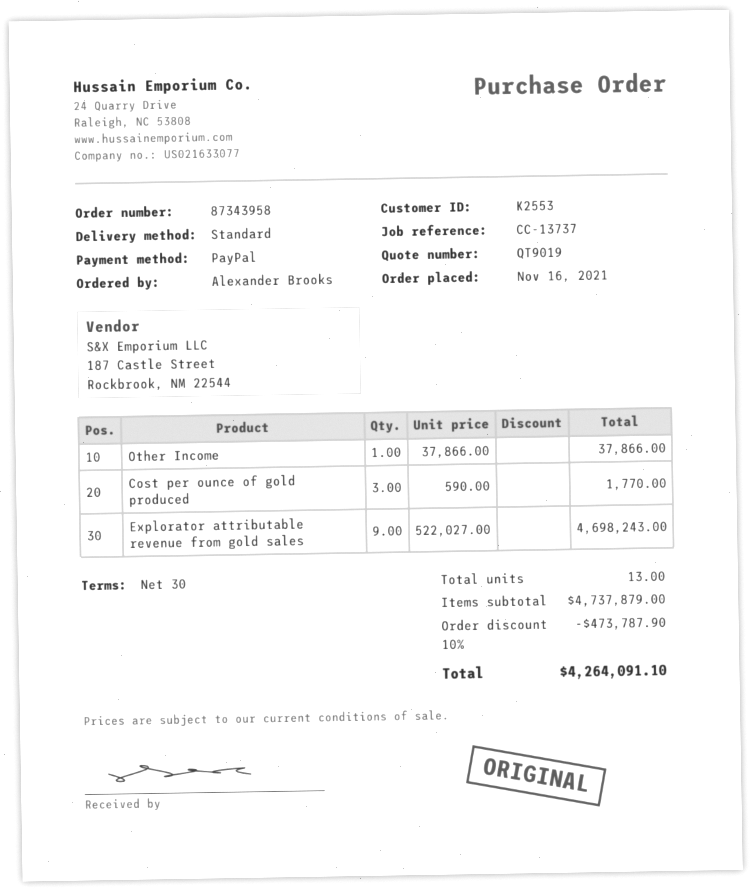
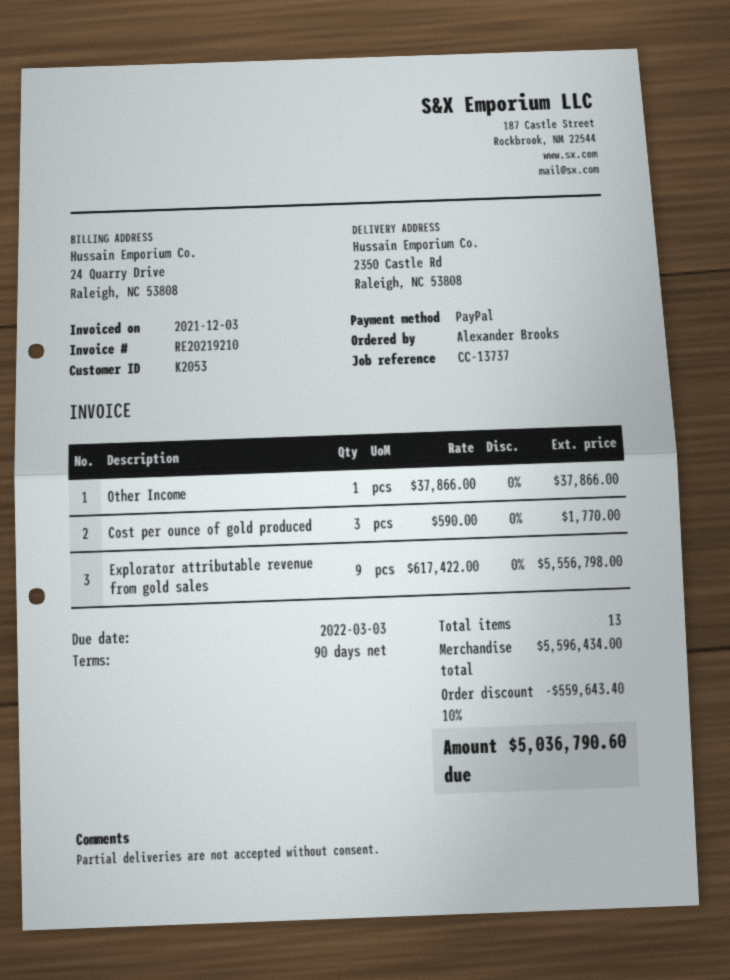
payment terms: 30 days -> 90 days
customer number: K2553 -> K2053
Explorator attributable revenue from gold sales: 9 x 522027.00 = 4698243.00 -> 9 x 617422.00 = 5556798.00
subtotal: 4737879.00 -> 5596434.00
discount: 10% = 473787.90 -> 10% = 559643.40
total: 4264091.10 -> 5036790.60

